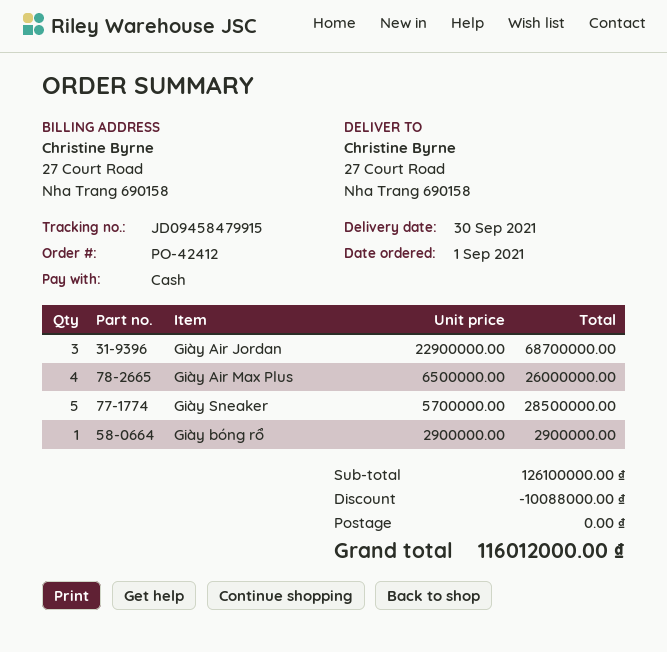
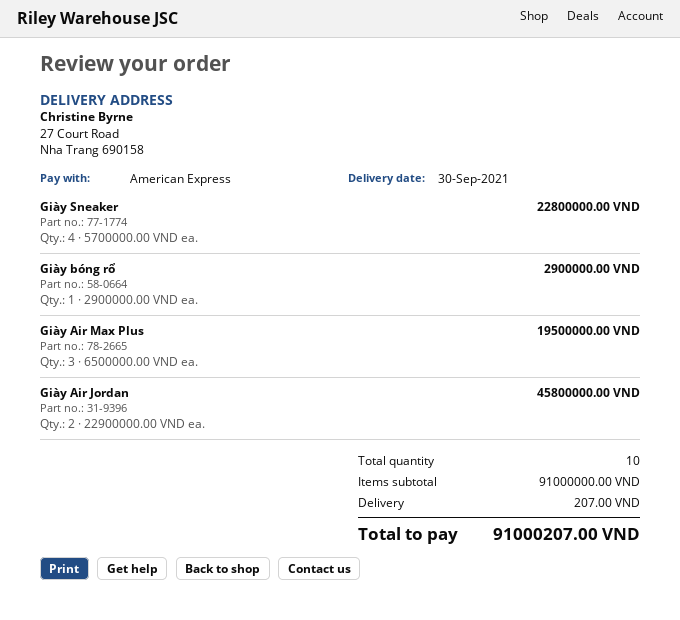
payment method: cash -> American Express
Giày Air Jordan: 3 x 22900000.00 = 68700000.00 -> 2 x 22900000.00 = 45800000.00
Giày Air Max Plus: 4 x 6500000.00 = 26000000.00 -> 3 x 6500000.00 = 19500000.00
Giày Sneaker: 5 x 5700000.00 = 28500000.00 -> 4 x 5700000.00 = 22800000.00
subtotal: 126100000.00 -> 91000000.00
discount: 10088000.00 -> none
shipping: 0.00 -> 207.00
total: 116012000.00 -> 91000207.00

